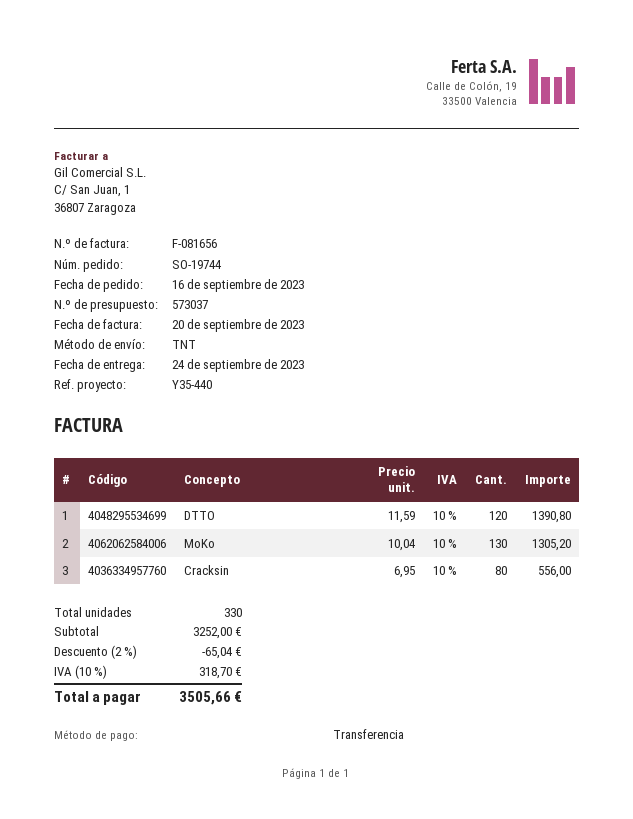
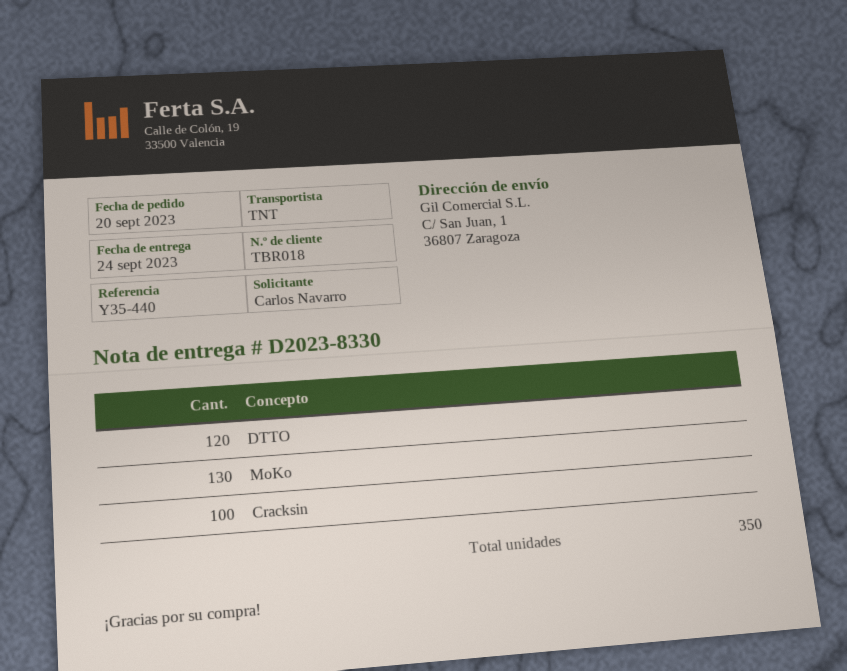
order date: 2023-09-16 -> 2023-09-20
Cracksin: 80 -> 100
total quantity: 330 -> 350

